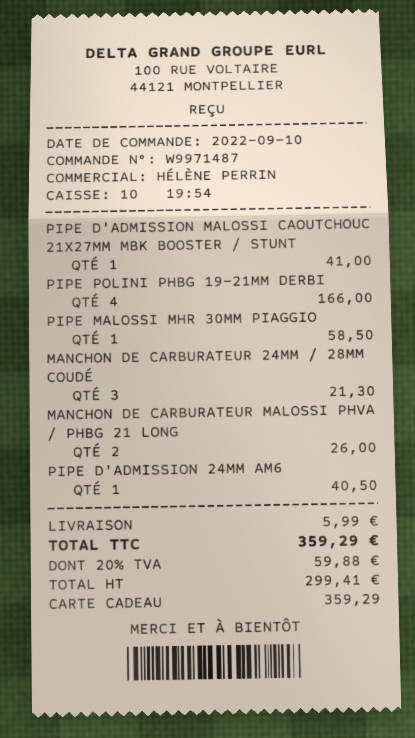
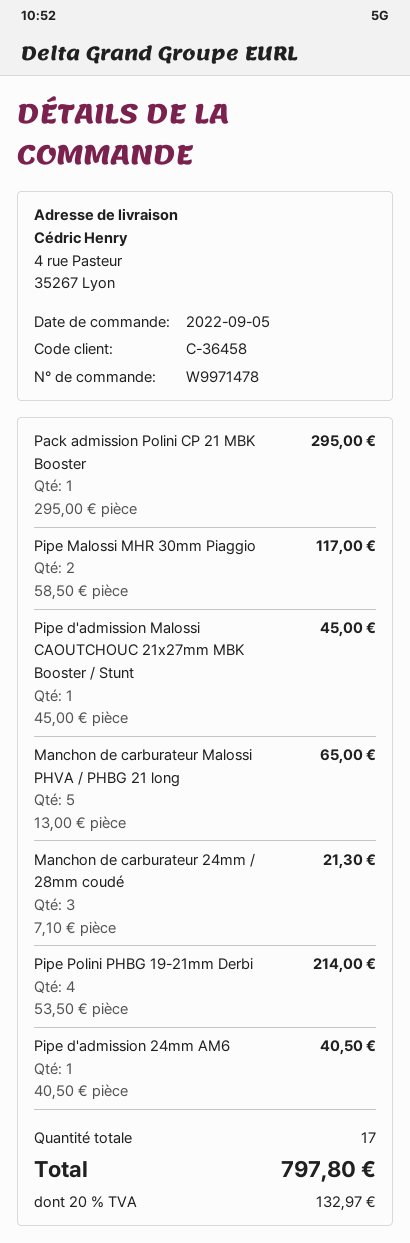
order number: W9971487 -> W9971478
order date: 2022-09-10 -> 2022-09-05
PIPE D'ADMISSION MALOSSI CAOUTCHOUC 21X27MM MBK BOOSTER / STUNT: 1 for 41.00 -> 1 for 45.00
PIPE POLINI PHBG 19-21MM DERBI: 4 for 166.00 -> 4 for 214.00
PIPE MALOSSI MHR 30MM PIAGGIO: 1 for 58.50 -> 2 for 117.00
MANCHON DE CARBURATEUR MALOSSI PHVA / PHBG 21 LONG: 2 for 26.00 -> 5 for 65.00
Pack admission Polini CP 21 MBK Booster: none -> 1 for 295.00
shipping: 5.99 -> none
tax: 20% = 59.88 -> 20% = 132.97
total: 359.29 -> 797.80

